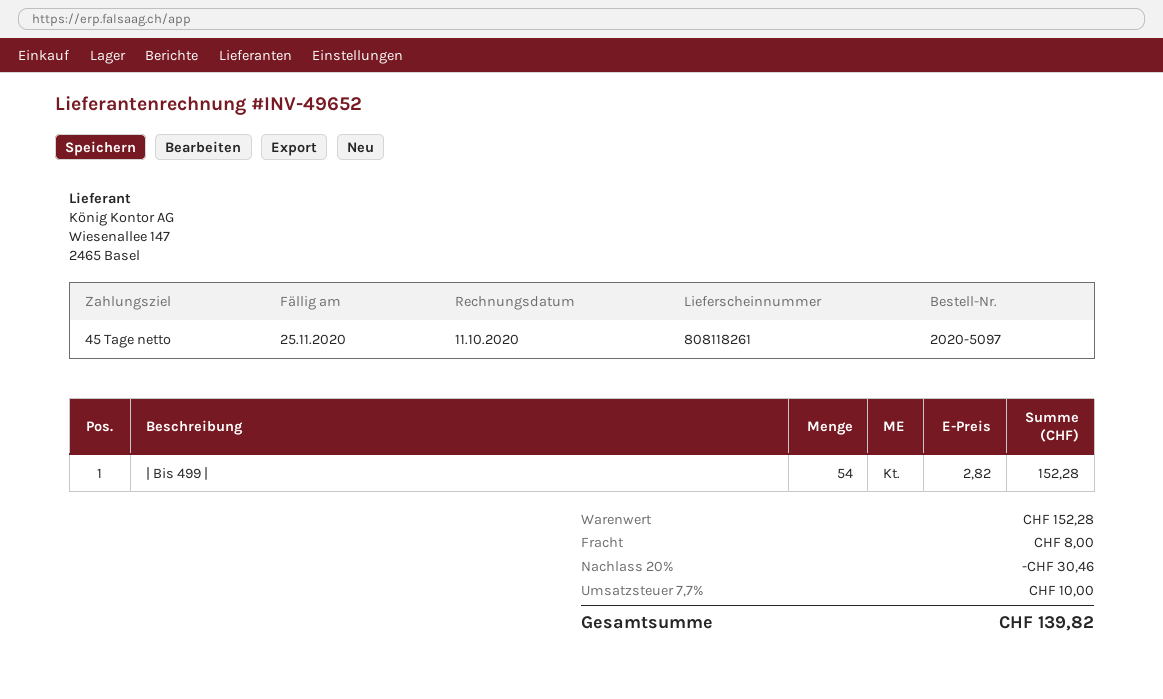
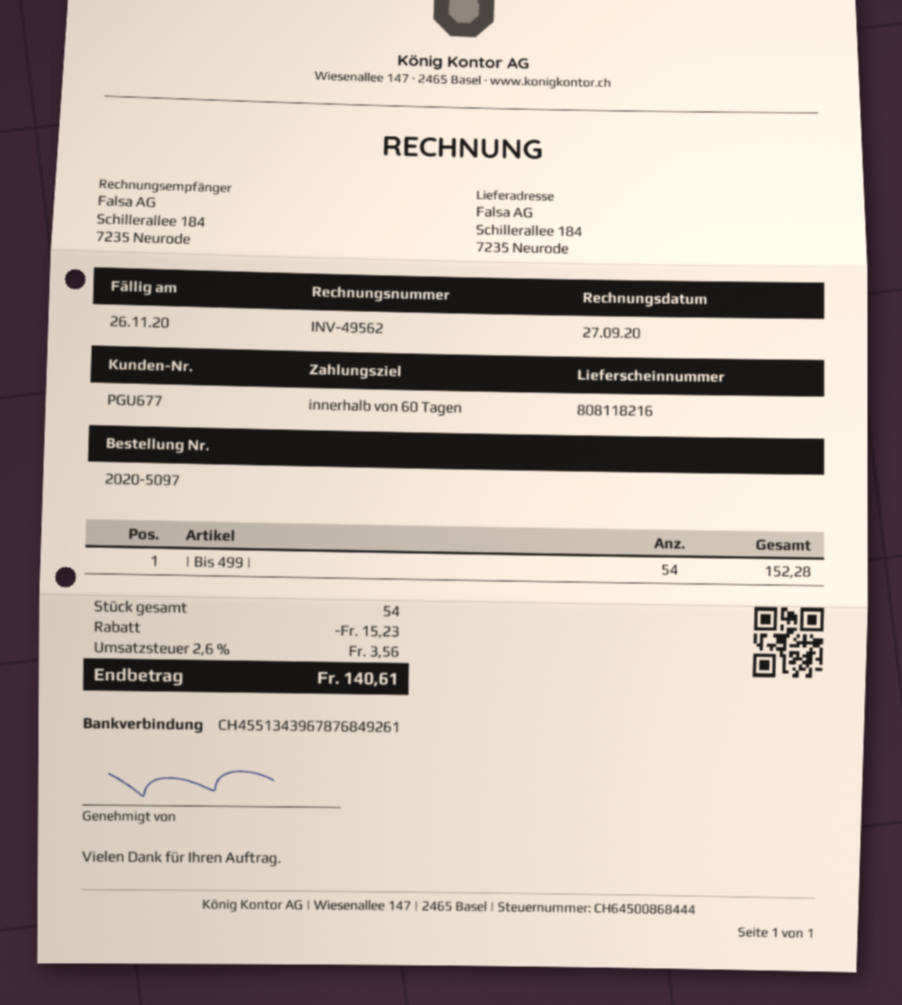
delivery note number: 808118261 -> 808118216
invoice number: INV-49652 -> INV-49562
invoice date: 2020-10-11 -> 2020-09-27
payment terms: 45 days -> 60 days
due date: 2020-11-25 -> 2020-11-26
discount: 30.46 -> 15.23
shipping: 8.00 -> none
tax: 7.7% = 10.00 -> 2.6% = 3.56
total: 139.82 -> 140.61

